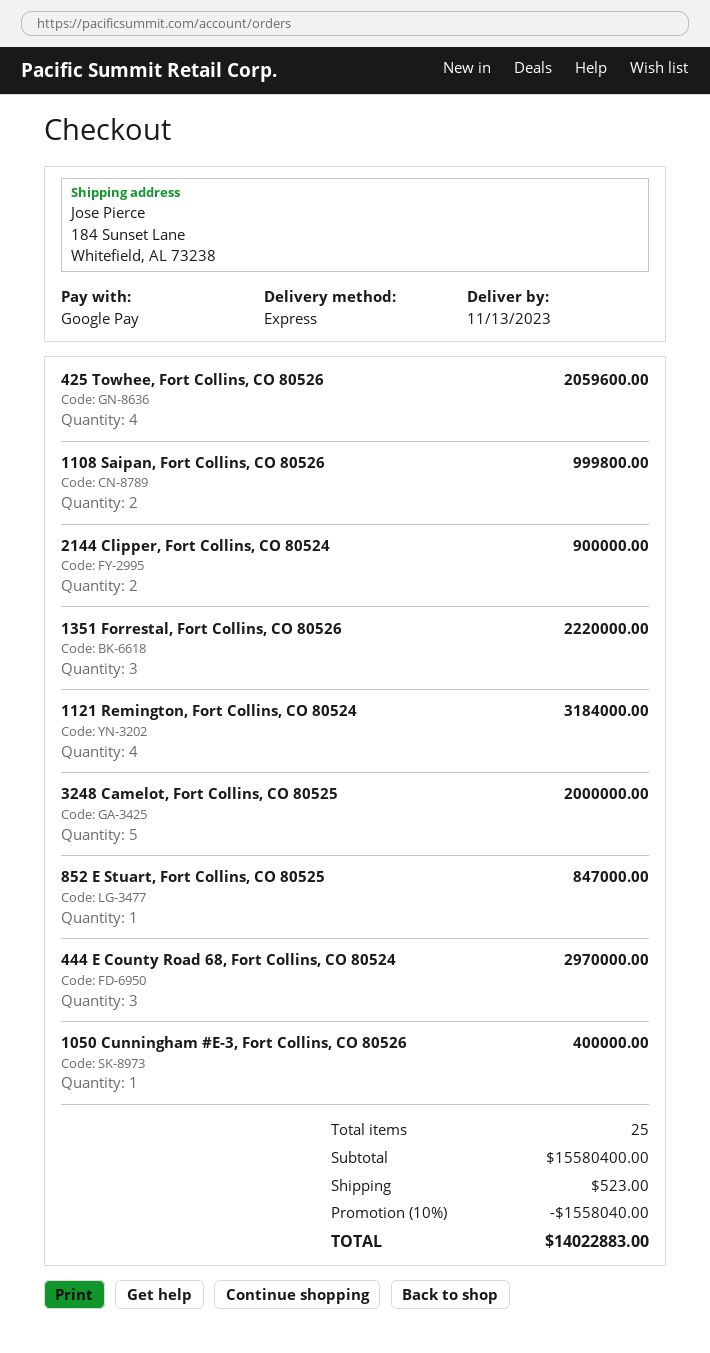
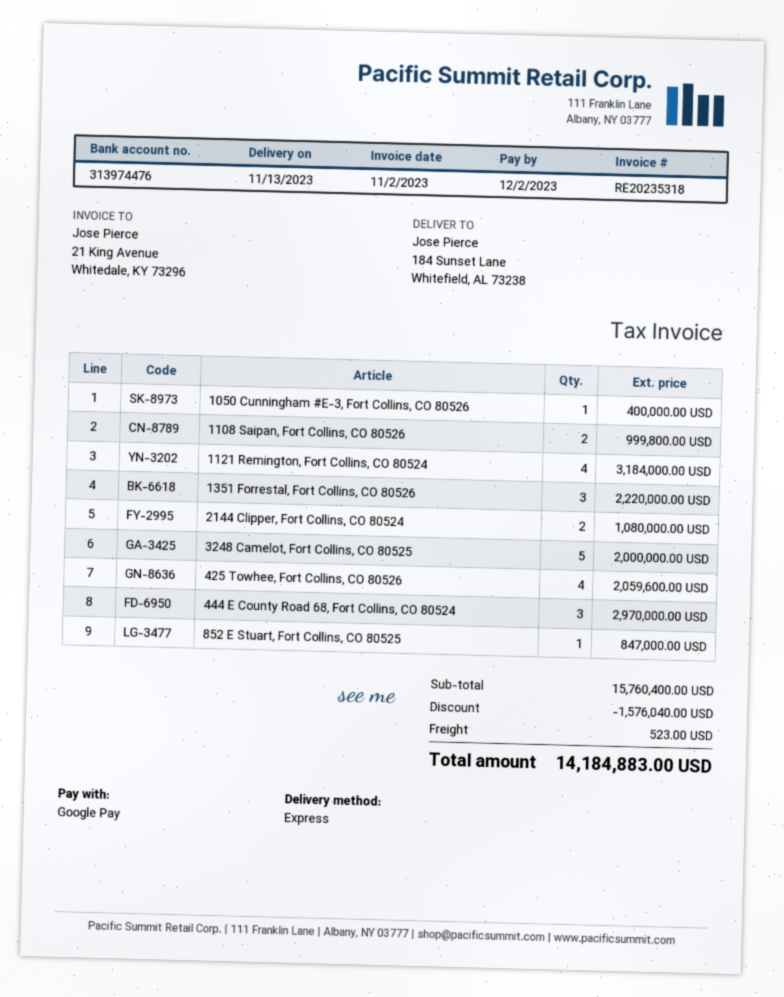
2144 Clipper, Fort Collins, CO 80524: 2 for 900000.00 -> 2 for 1080000.00
subtotal: 15580400.00 -> 15760400.00
discount: 1558040.00 -> 1576040.00
total: 14022883.00 -> 14184883.00

